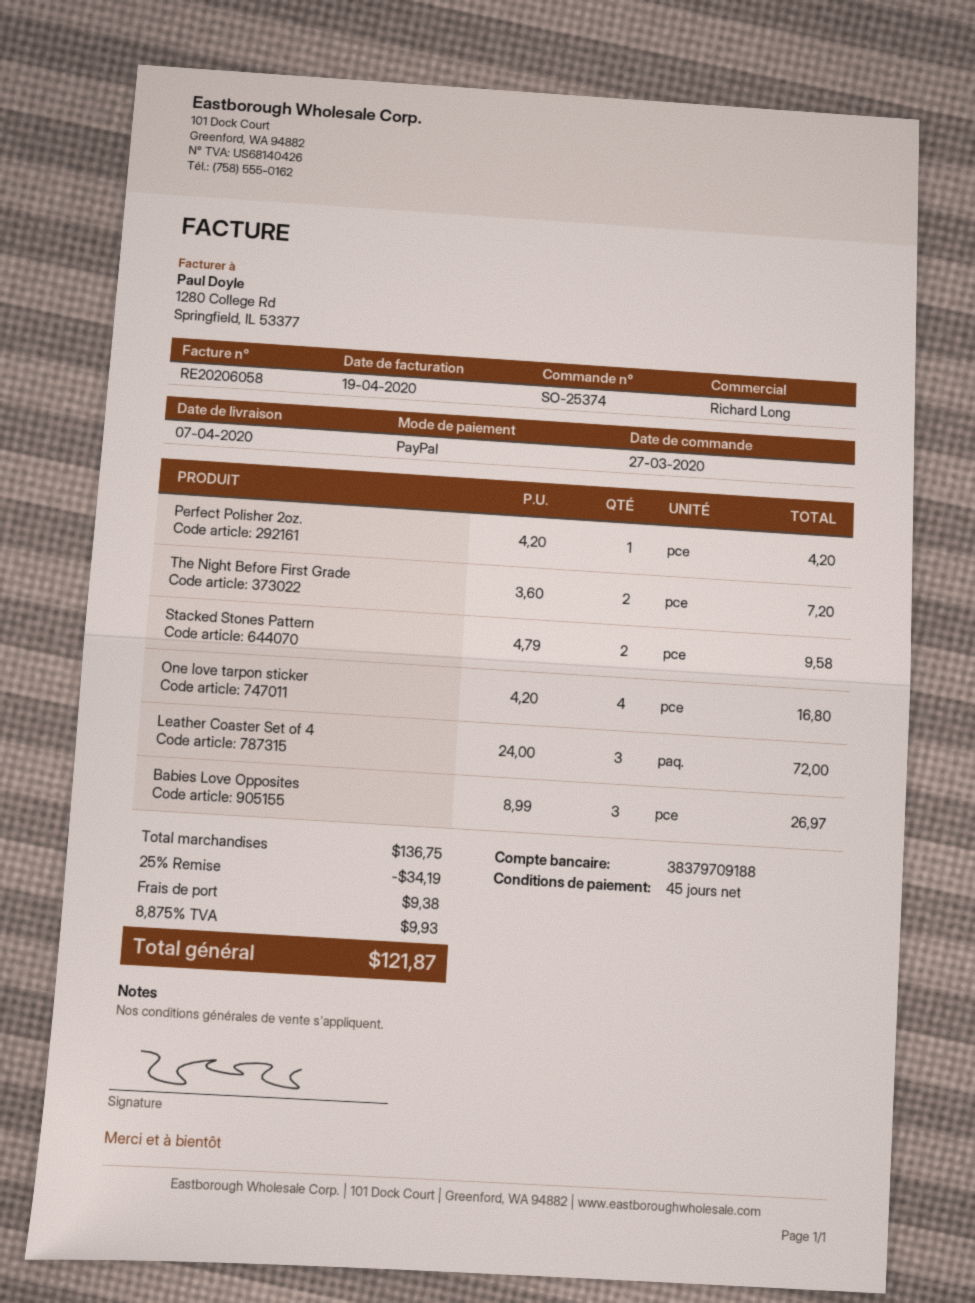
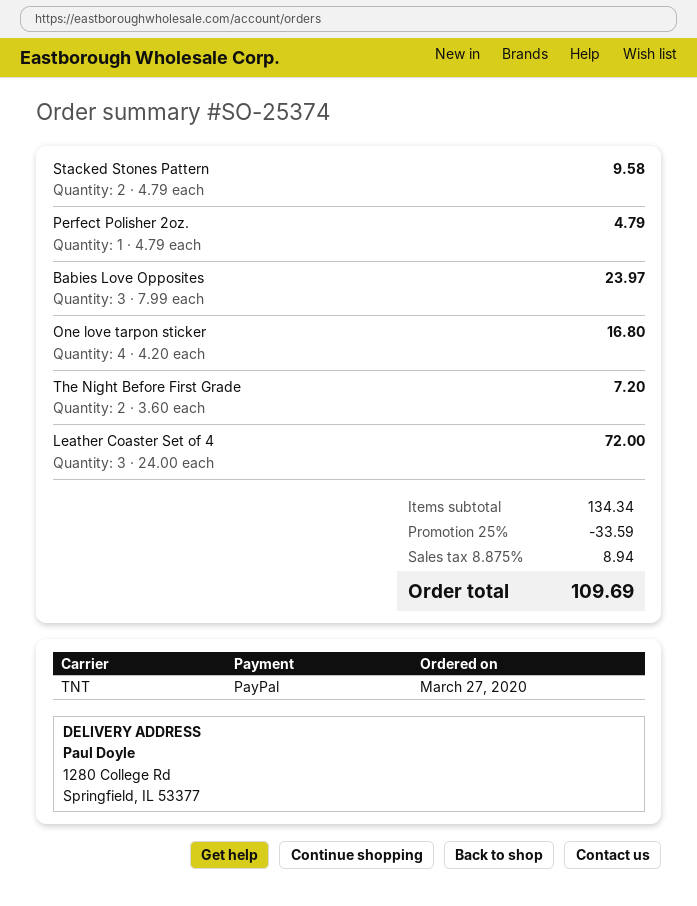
Perfect Polisher 2oz.: 1 x 4.20 = 4.20 -> 1 x 4.79 = 4.79
Babies Love Opposites: 3 x 8.99 = 26.97 -> 3 x 7.99 = 23.97
subtotal: 136.75 -> 134.34
discount: 25% = 34.19 -> 25% = 33.59
shipping: 9.38 -> none
tax: 8.875% = 9.93 -> 8.875% = 8.94
total: 121.87 -> 109.69

